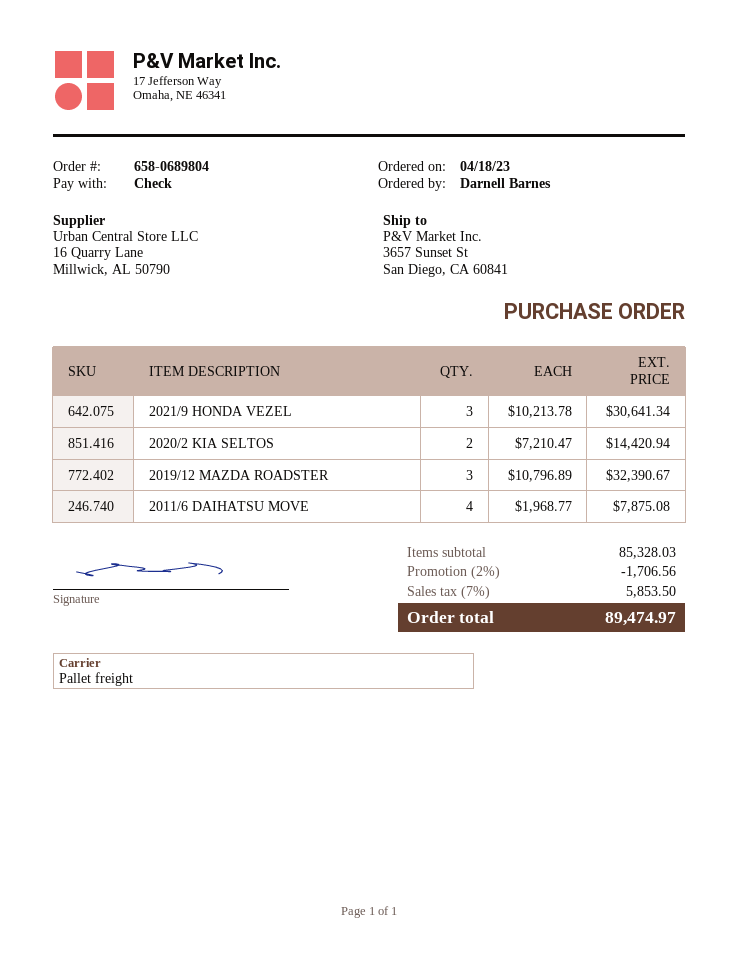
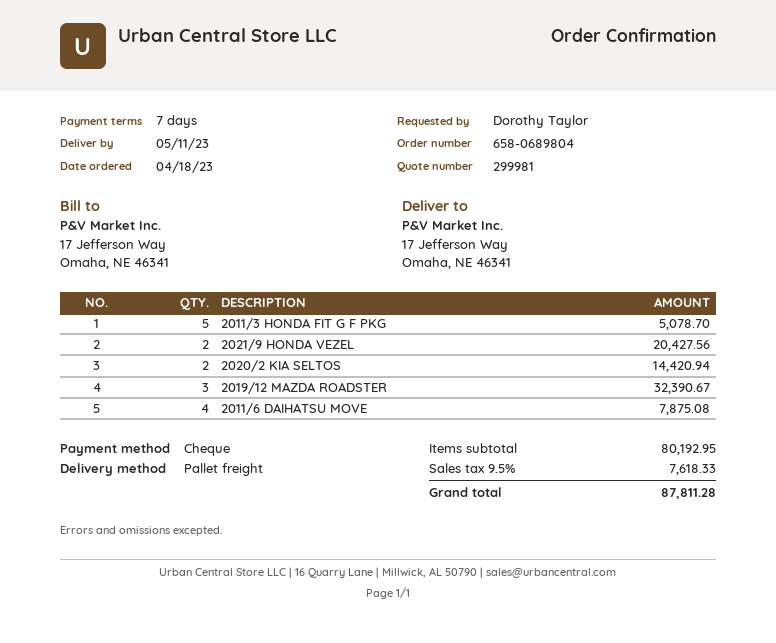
ordered by: Darnell Barnes -> Dorothy Taylor
ship to: 3657 Sunset St, San Diego, CA 60841 -> 17 Jefferson Way, Omaha, NE 46341
2021/9 HONDA VEZEL: 3 for 30641.34 -> 2 for 20427.56
2011/3 HONDA FIT G F PKG: none -> 5 for 5078.70
subtotal: 85328.03 -> 80192.95
discount: 2% = 1706.56 -> none
tax: 7% = 5853.50 -> 9.5% = 7618.33
total: 89474.97 -> 87811.28

